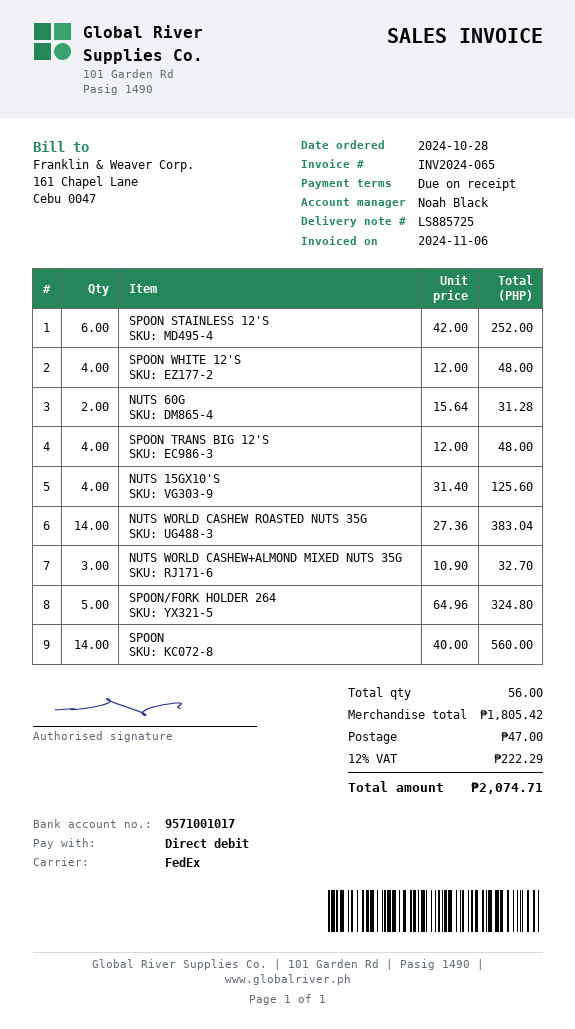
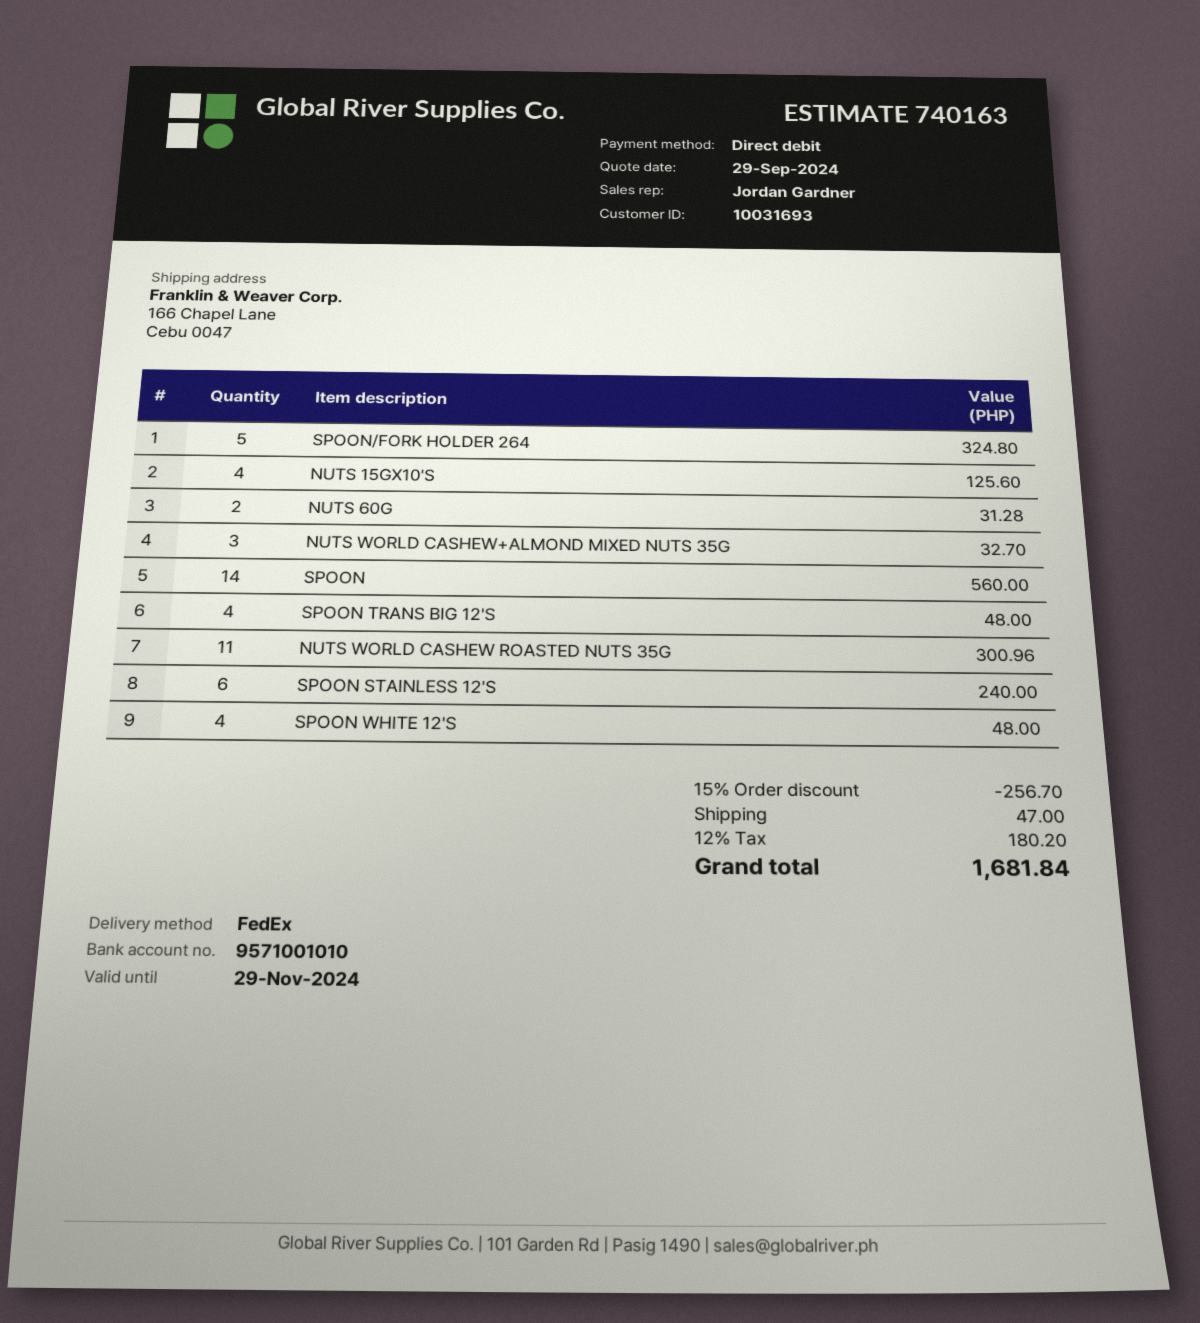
sales rep: Noah Black -> Jordan Gardner
bank account: 9571001017 -> 9571001010
SPOON STAINLESS 12'S: 6 for 252.00 -> 6 for 240.00
NUTS WORLD CASHEW ROASTED NUTS 35G: 14 for 383.04 -> 11 for 300.96
discount: none -> 15% = 256.70
tax: 12% = 222.29 -> 12% = 180.20
total: 2074.71 -> 1681.84

